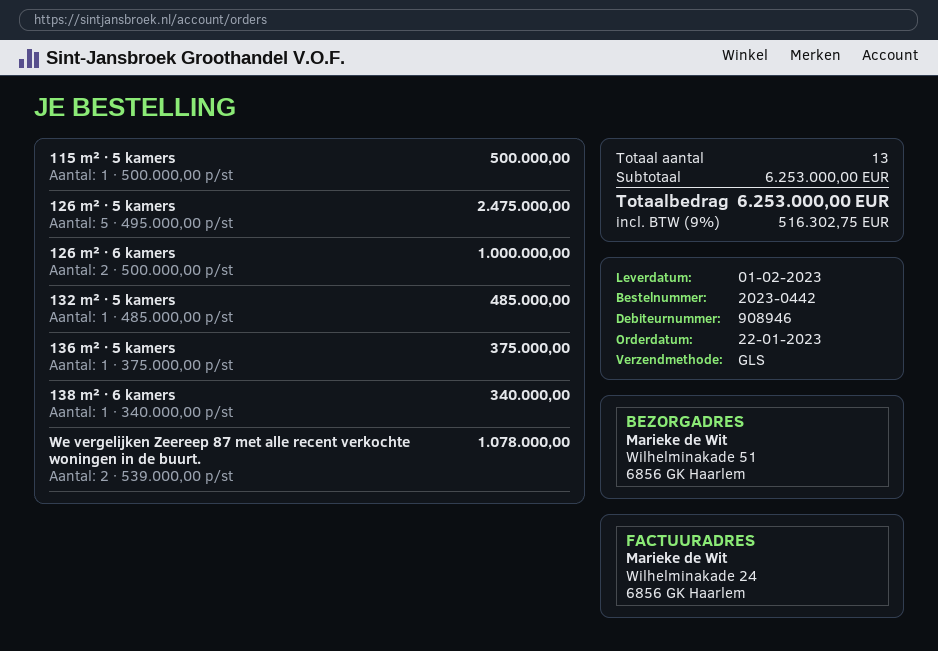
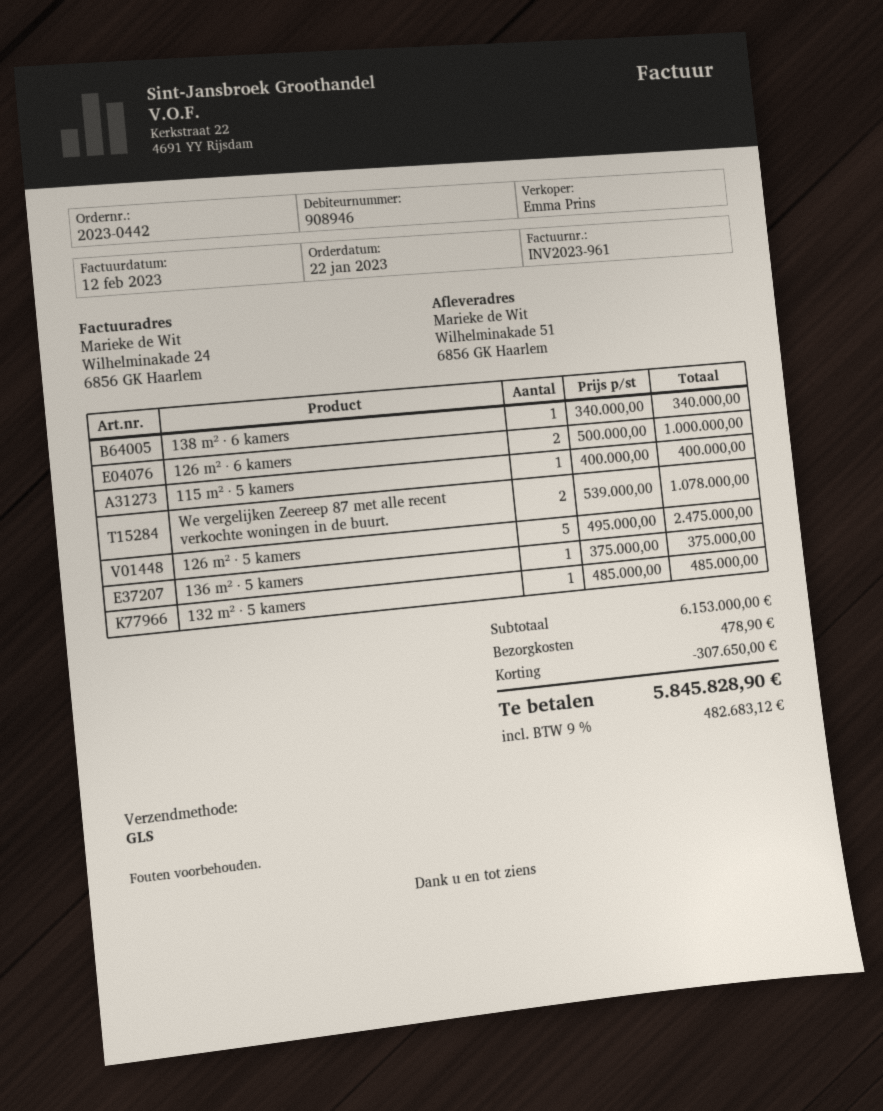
115 m² · 5 kamers: 1 x 500000.00 = 500000.00 -> 1 x 400000.00 = 400000.00
subtotal: 6253000.00 -> 6153000.00
discount: none -> 307650.00
shipping: none -> 478.90
tax: 9% = 516302.75 -> 9% = 482683.12
total: 6253000.00 -> 5845828.90

